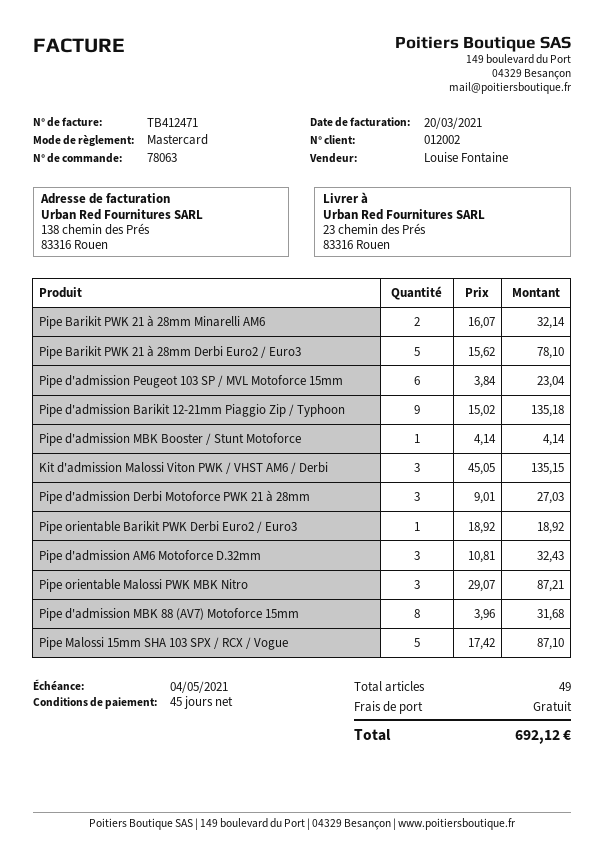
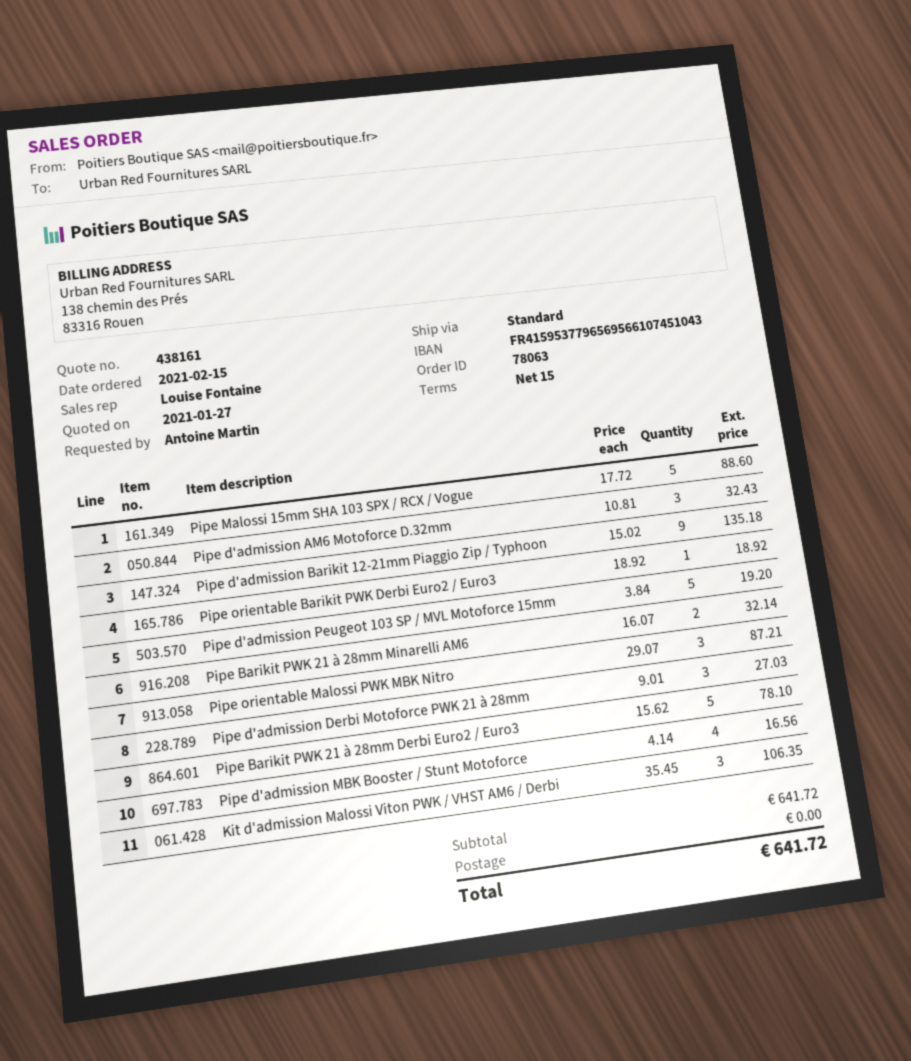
payment terms: 45 days -> 15 days
Pipe d'admission Peugeot 103 SP / MVL Motoforce 15mm: 6 x 3.84 = 23.04 -> 5 x 3.84 = 19.20
Pipe d'admission MBK Booster / Stunt Motoforce: 1 x 4.14 = 4.14 -> 4 x 4.14 = 16.56
Kit d'admission Malossi Viton PWK / VHST AM6 / Derbi: 3 x 45.05 = 135.15 -> 3 x 35.45 = 106.35
Pipe d'admission MBK 88 (AV7) Motoforce 15mm: 8 x 3.96 = 31.68 -> none
Pipe Malossi 15mm SHA 103 SPX / RCX / Vogue: 5 x 17.42 = 87.10 -> 5 x 17.72 = 88.60
total: 692.12 -> 641.72

